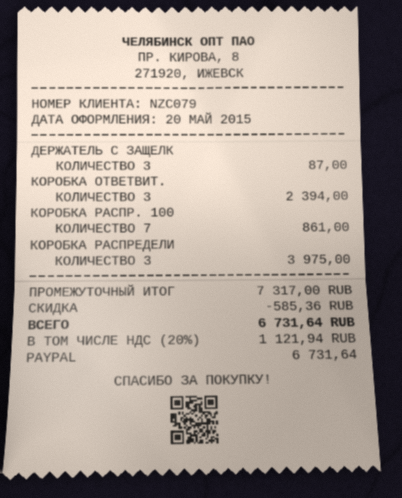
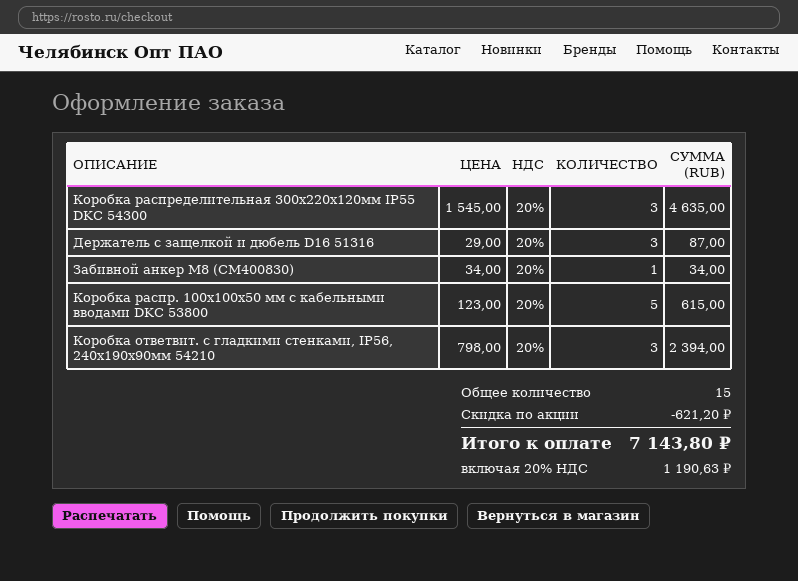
КОРОБКА РАСПР. 100: 7 for 861.00 -> 5 for 615.00
КОРОБКА РАСПРЕДЕЛИ: 3 for 3975.00 -> 3 for 4635.00
Забивной анкер М8 (CM400830): none -> 1 for 34.00
discount: 585.36 -> 621.20
tax: 20% = 1121.94 -> 20% = 1190.63
total: 6731.64 -> 7143.80

